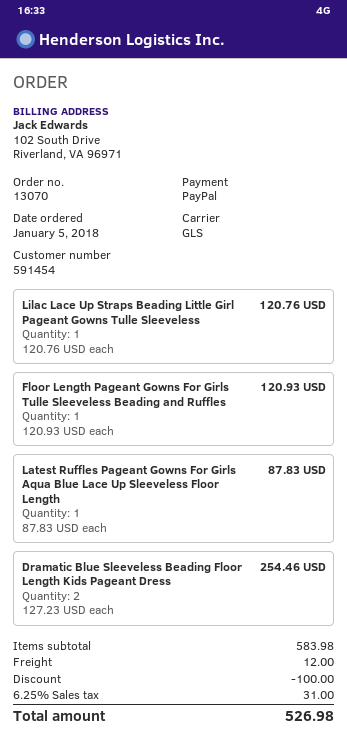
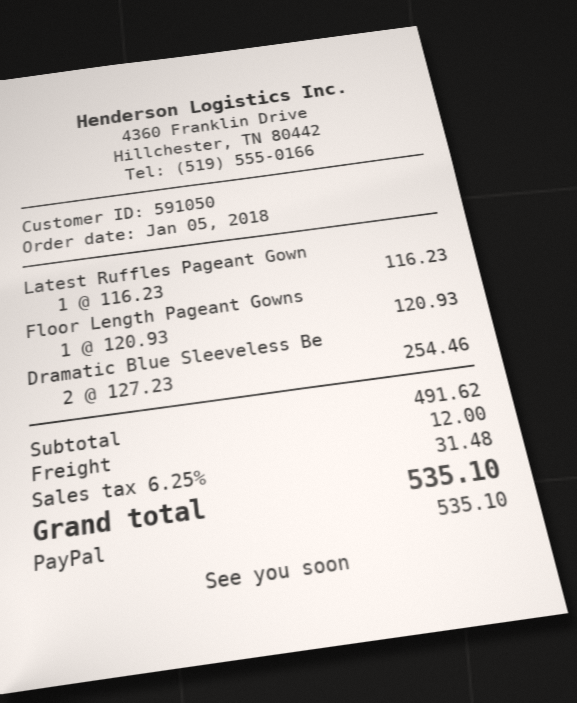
customer number: 591454 -> 591050
Lilac Lace Up Straps Beading Little Girl Pageant Gowns Tulle Sleeveless: 1 x 120.76 = 120.76 -> none
Latest Ruffles Pageant Gowns For Girls Aqua Blue Lace Up Sleeveless Floor Length: 1 x 87.83 = 87.83 -> 1 x 116.23 = 116.23
subtotal: 583.98 -> 491.62
discount: 100.00 -> none
tax: 6.25% = 31.00 -> 6.25% = 31.48
total: 526.98 -> 535.10

